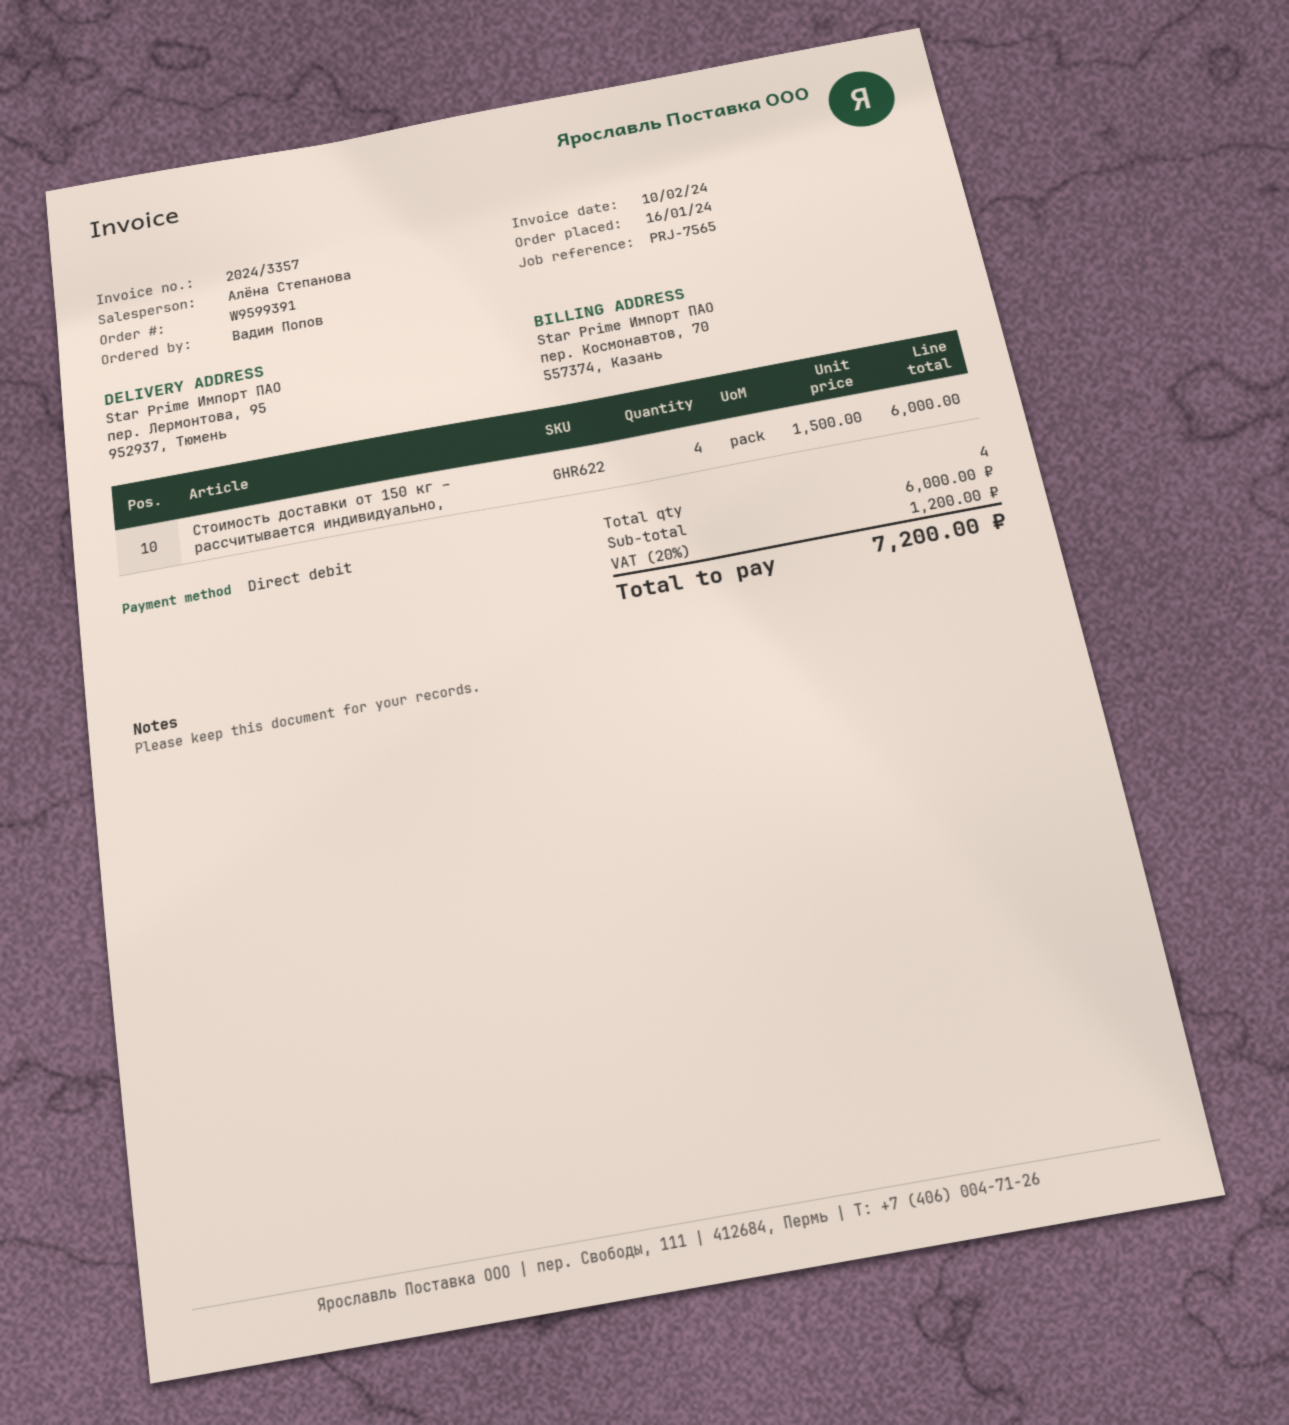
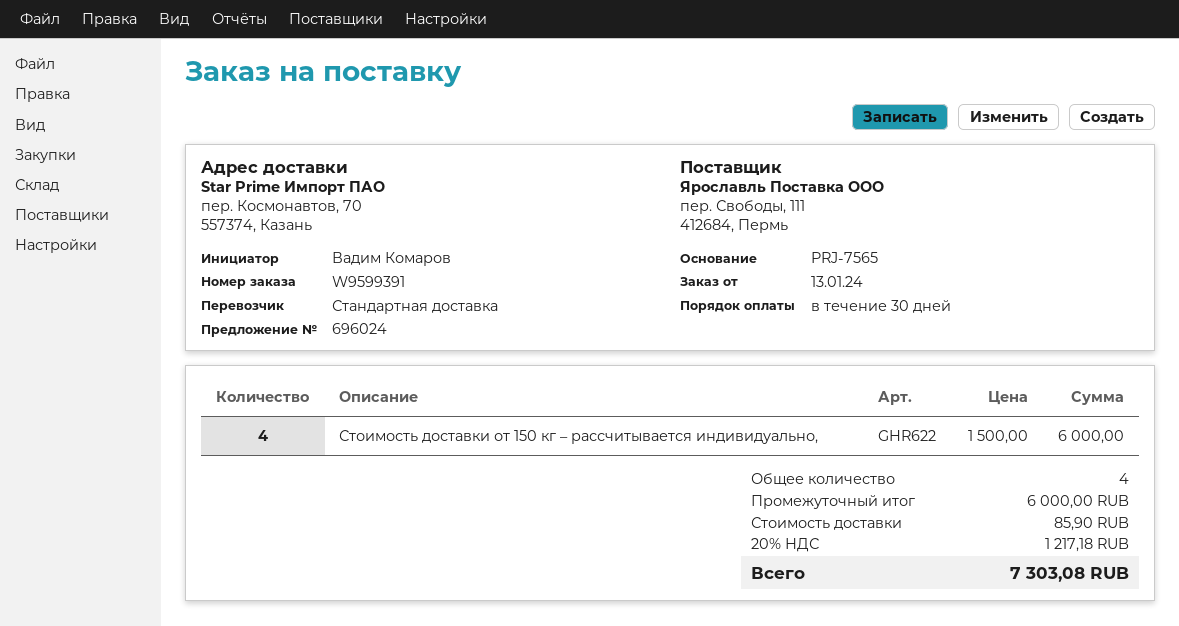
order date: 2024-01-16 -> 2024-01-13
ordered by: Вадим Попов -> Вадим Комаров
ship to: пер. Лермонтова, 95, 952937, Тюмень -> пер. Космонавтов, 70, 557374, Казань
shipping: none -> 85.90
tax: 20% = 1200.00 -> 20% = 1217.18
total: 7200.00 -> 7303.08

